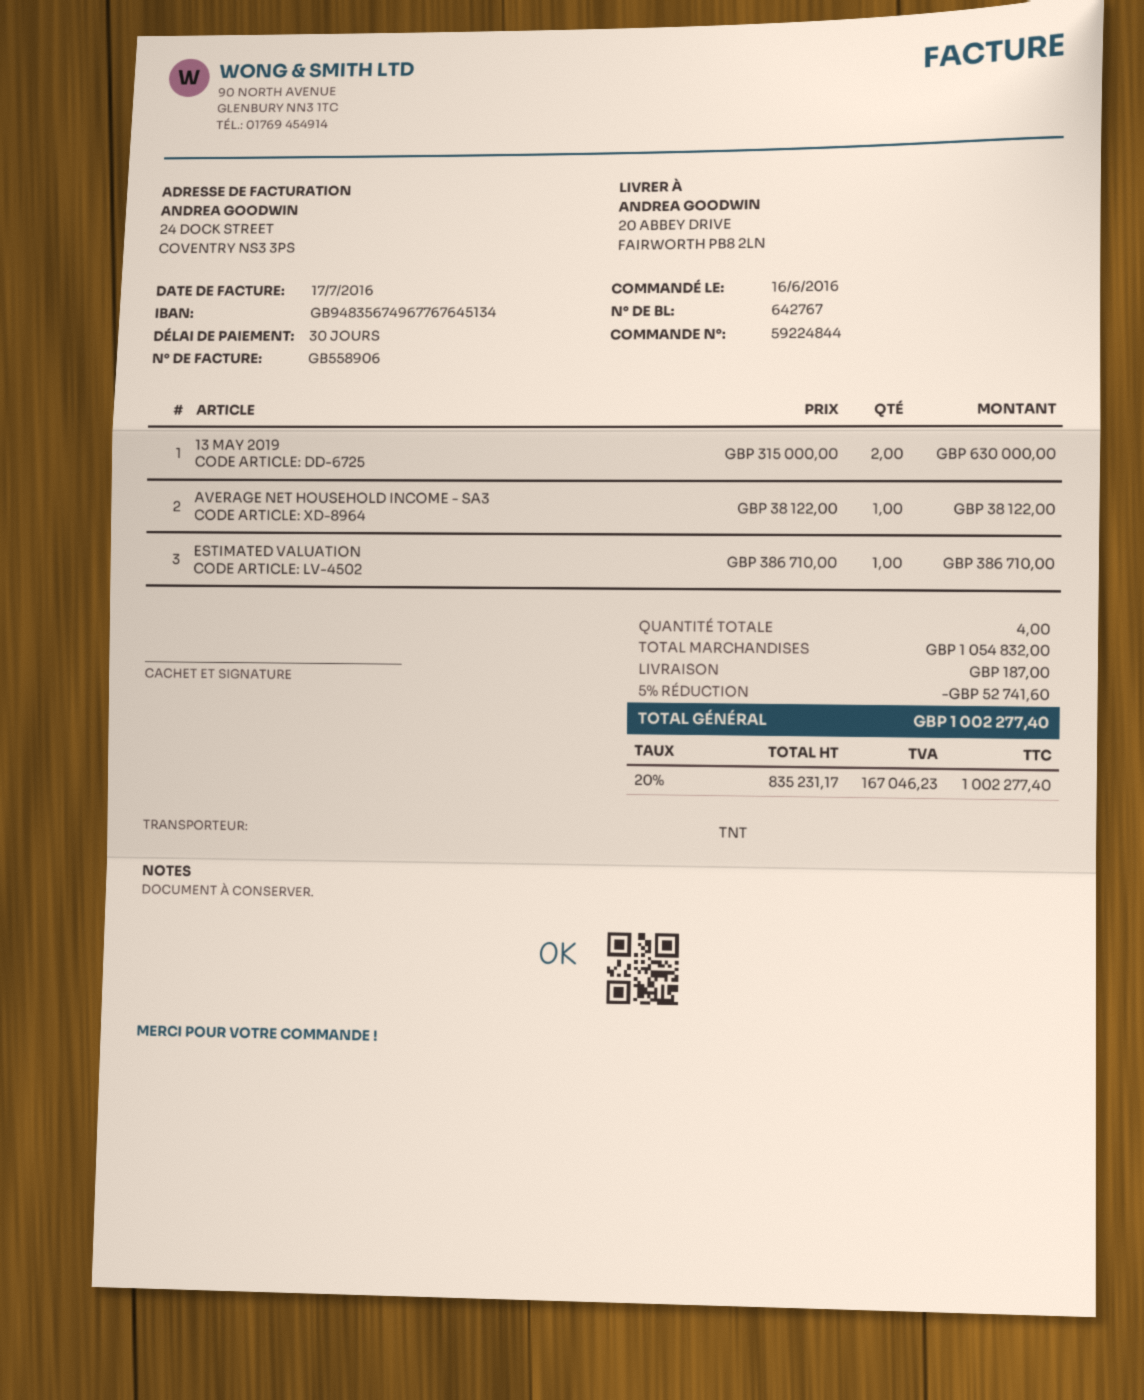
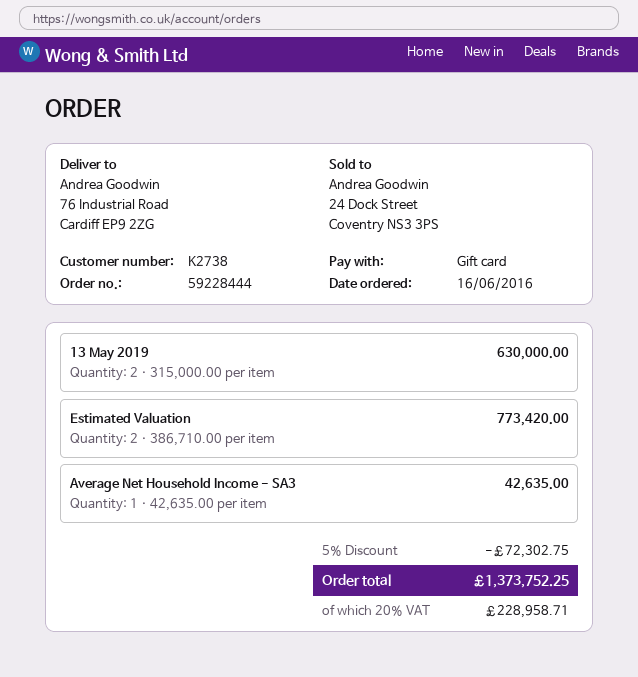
order number: 59224844 -> 59228444
ship to: 20 ABBEY DRIVE, FAIRWORTH PB8 2LN -> 76 Industrial Road, Cardiff EP9 2ZG
AVERAGE NET HOUSEHOLD INCOME - SA3: 1 x 38122.00 = 38122.00 -> 1 x 42635.00 = 42635.00
ESTIMATED VALUATION: 1 x 386710.00 = 386710.00 -> 2 x 386710.00 = 773420.00
discount: 5% = 52741.60 -> 5% = 72302.75
shipping: 187.00 -> none
tax: 20% = 167046.23 -> 20% = 228958.71
total: 1002277.40 -> 1373752.25

